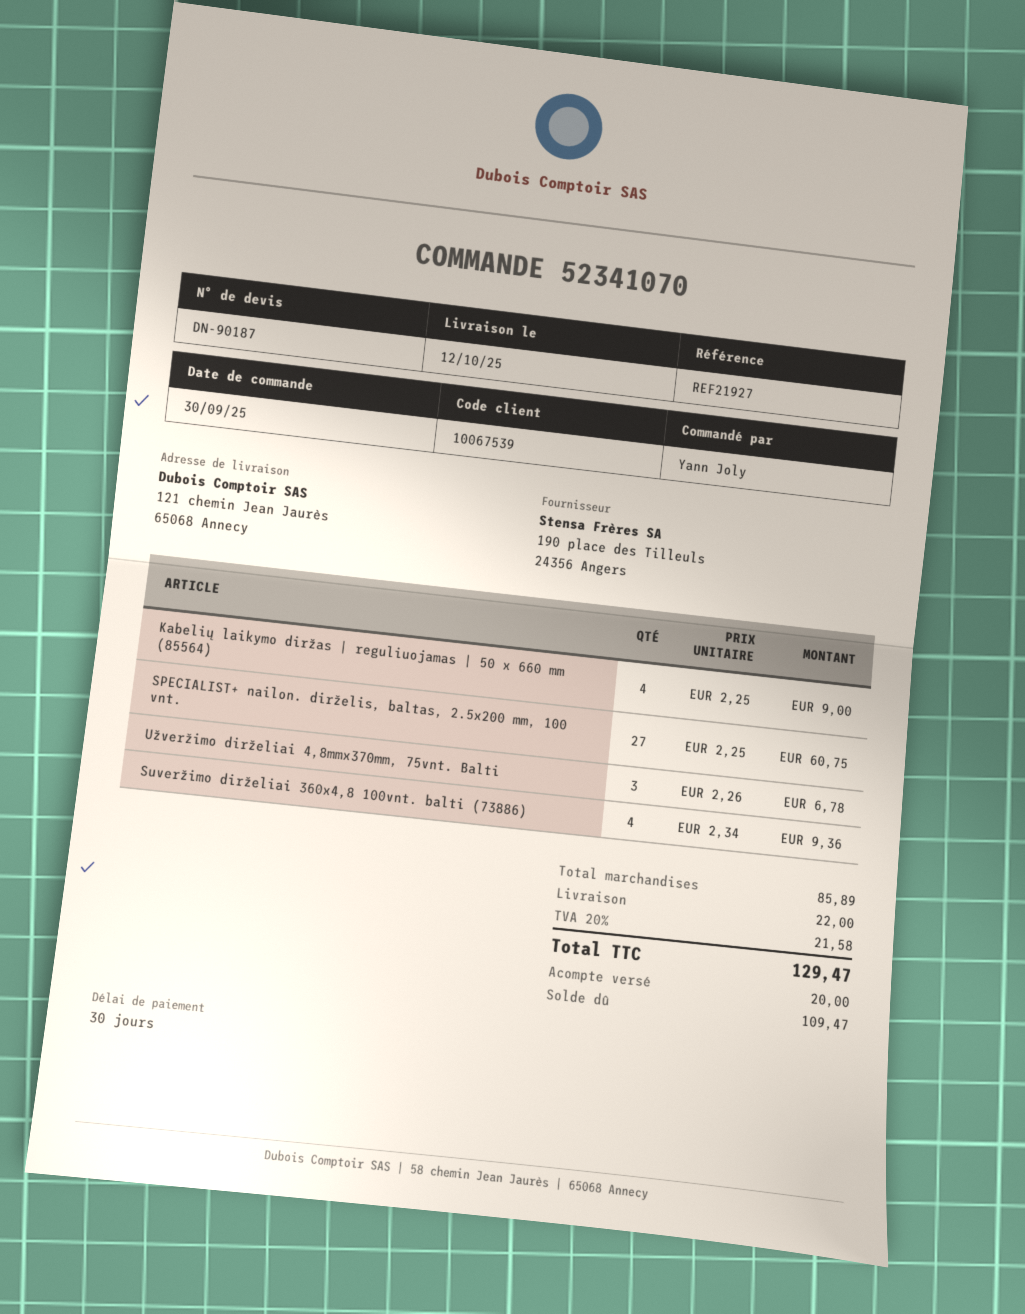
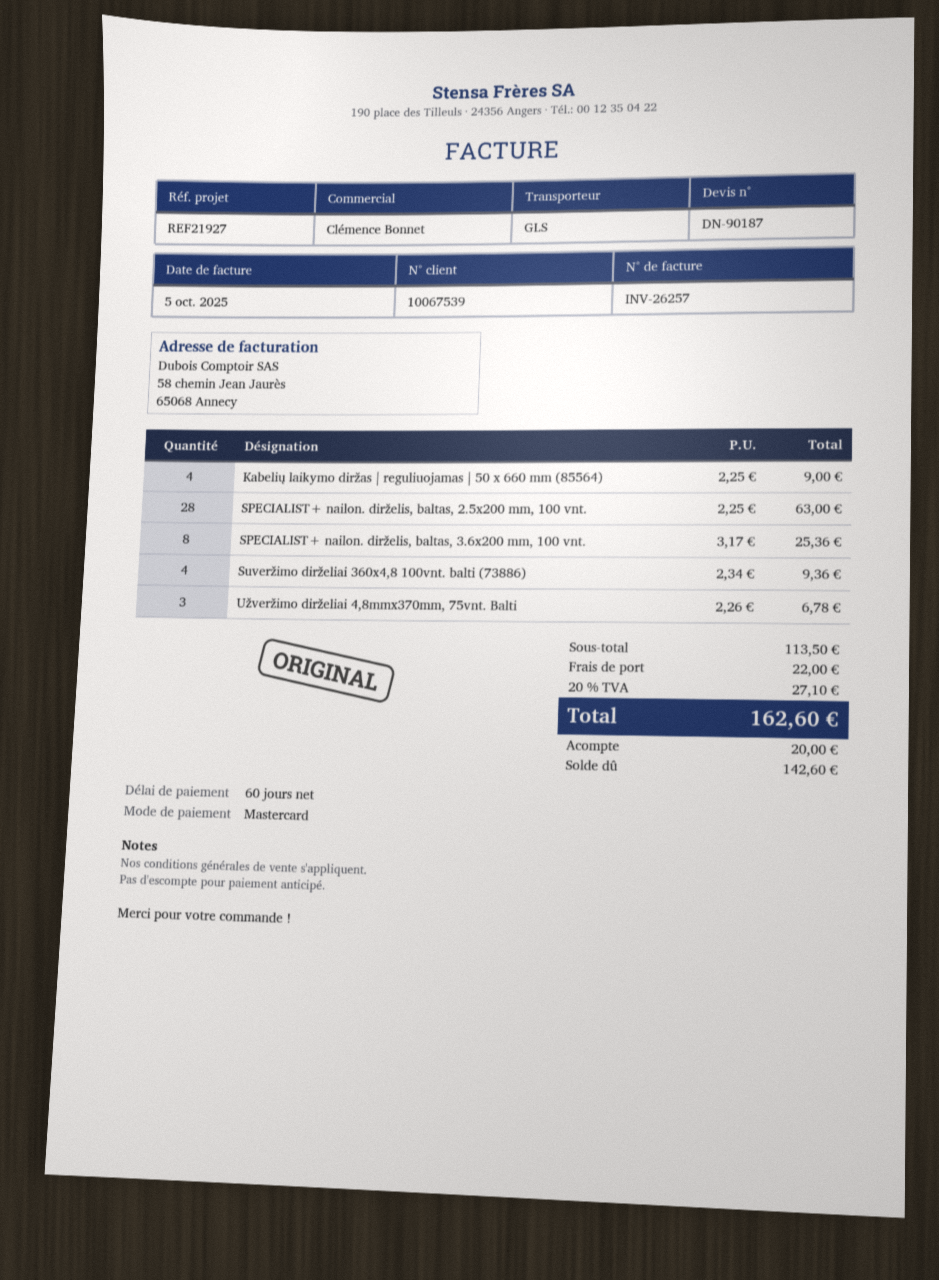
payment terms: 30 days -> 60 days
SPECIALIST+ nailon. dirželis, baltas, 2.5x200 mm, 100 vnt.: 27 x 2.25 = 60.75 -> 28 x 2.25 = 63.00
SPECIALIST+ nailon. dirželis, baltas, 3.6x200 mm, 100 vnt.: none -> 8 x 3.17 = 25.36
subtotal: 85.89 -> 113.50
tax: 20% = 21.58 -> 20% = 27.10
total: 129.47 -> 162.60
balance: 109.47 -> 142.60

